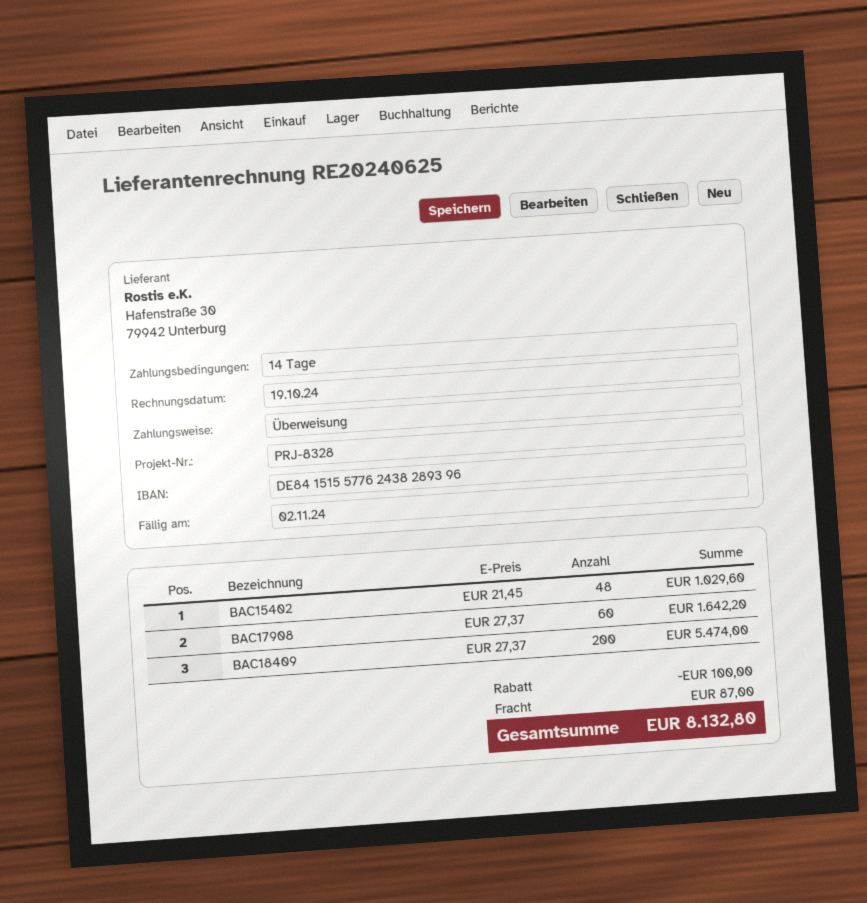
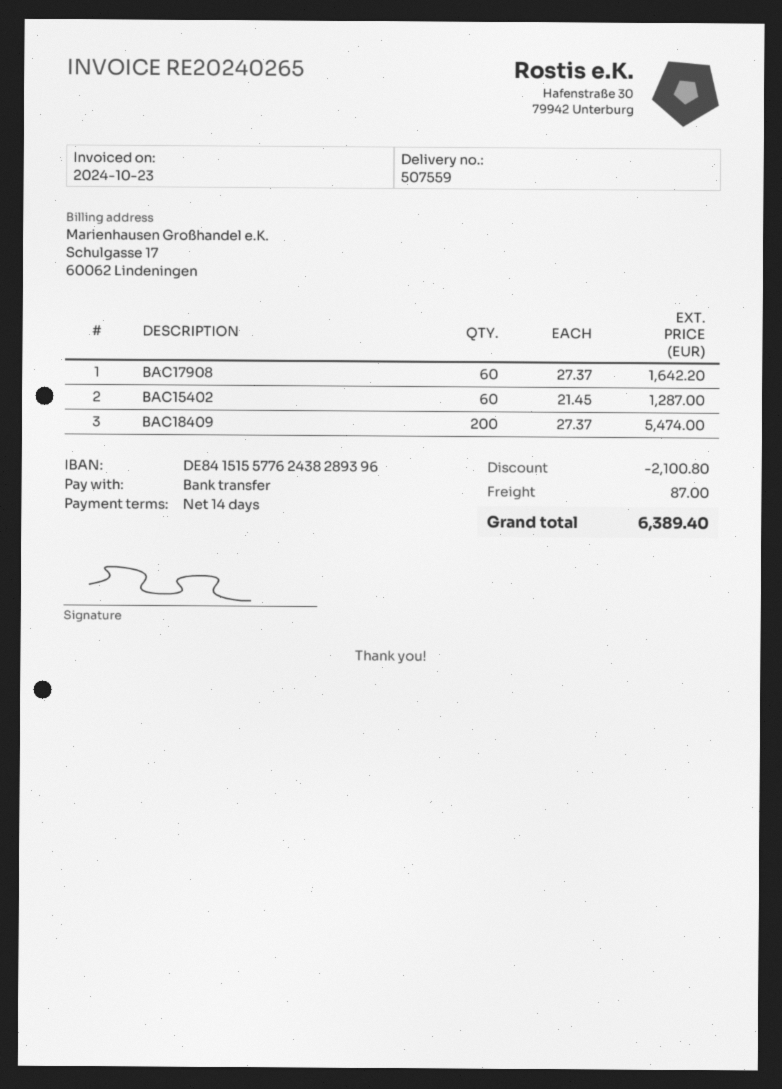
invoice number: RE20240625 -> RE20240265
invoice date: 2024-10-19 -> 2024-10-23
BAC15402: 48 x 21.45 = 1029.60 -> 60 x 21.45 = 1287.00
discount: 100.00 -> 2100.80
total: 8132.80 -> 6389.40

